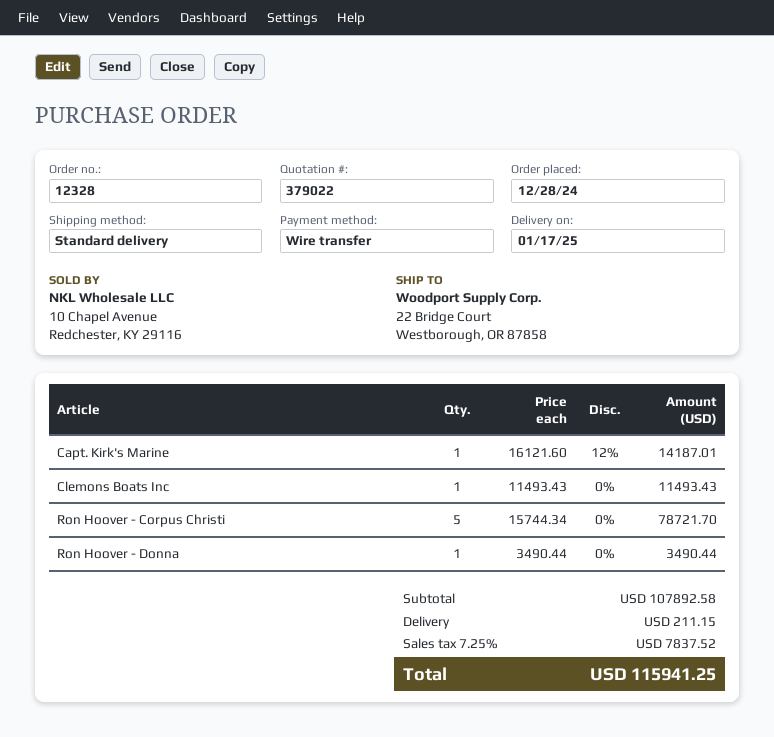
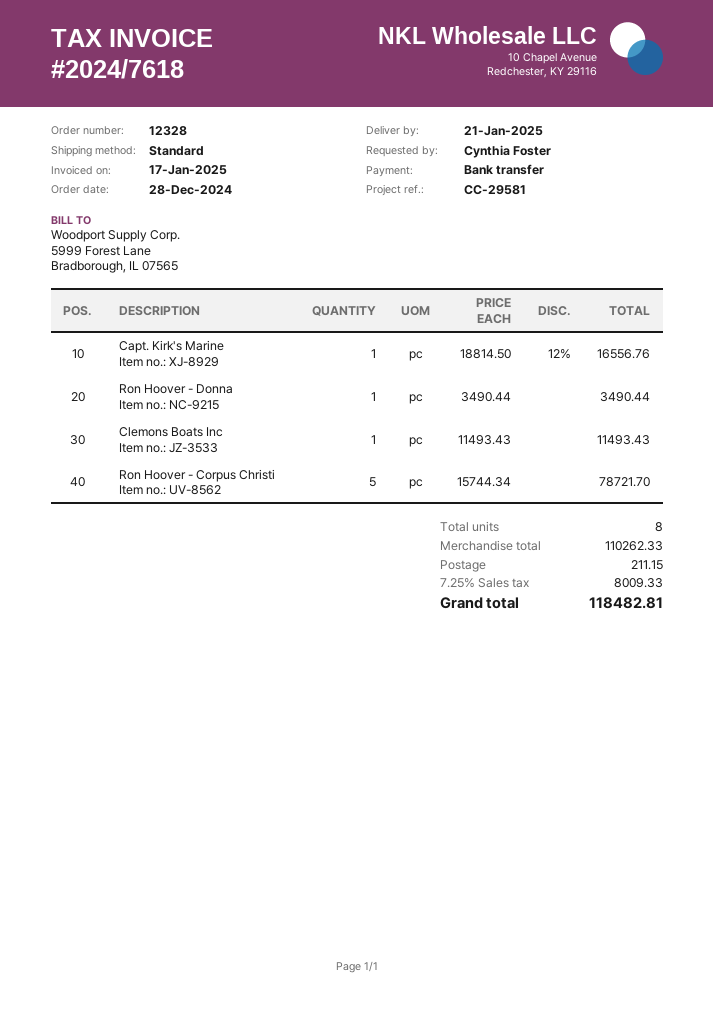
delivery date: 2025-01-17 -> 2025-01-21
Capt. Kirk's Marine: 1 x 16121.60 - 12% = 14187.01 -> 1 x 18814.50 - 12% = 16556.76
subtotal: 107892.58 -> 110262.33
tax: 7.25% = 7837.52 -> 7.25% = 8009.33
total: 115941.25 -> 118482.81

